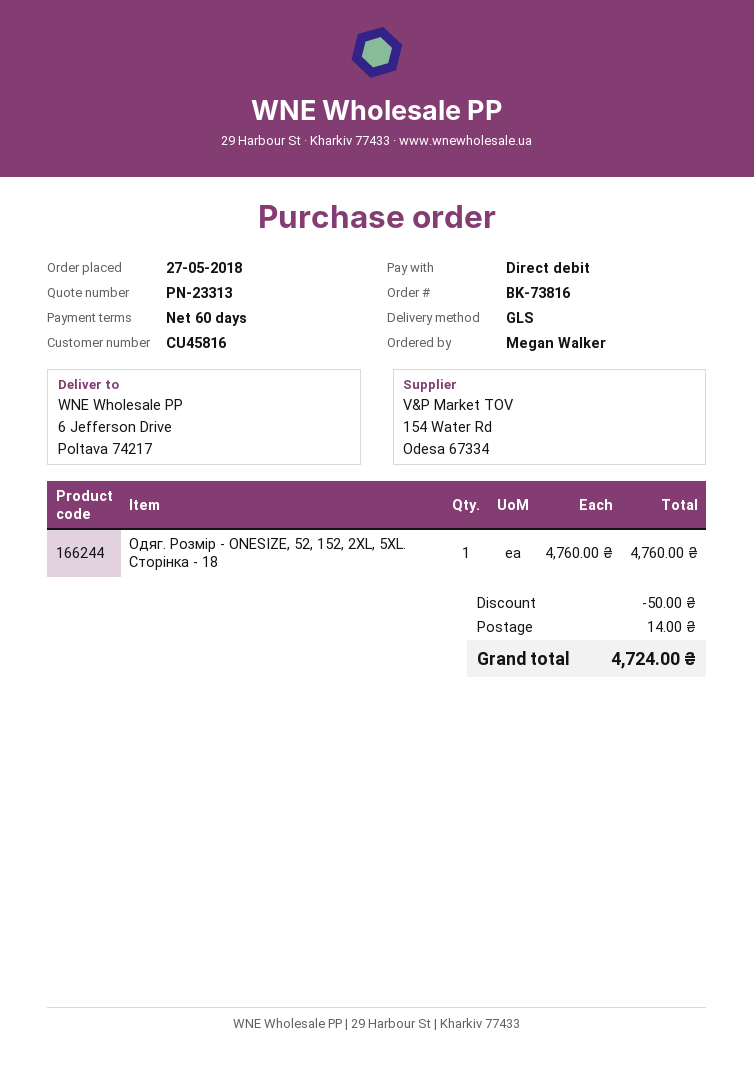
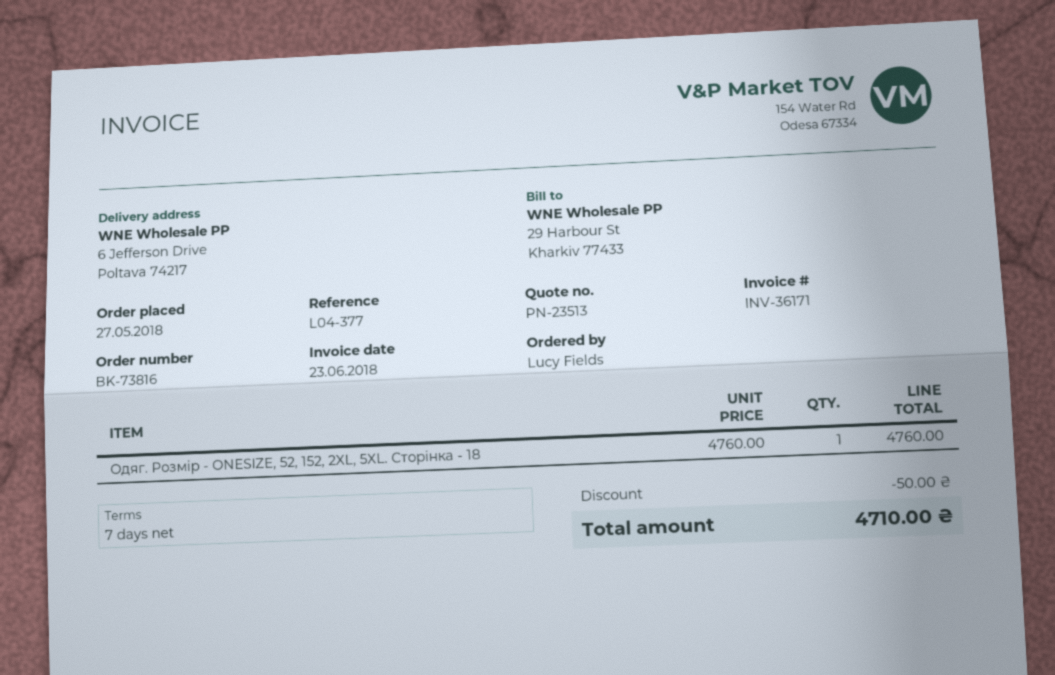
quote number: PN-23313 -> PN-23513
payment terms: 60 days -> 7 days
ordered by: Megan Walker -> Lucy Fields
shipping: 14.00 -> none
total: 4724.00 -> 4710.00

